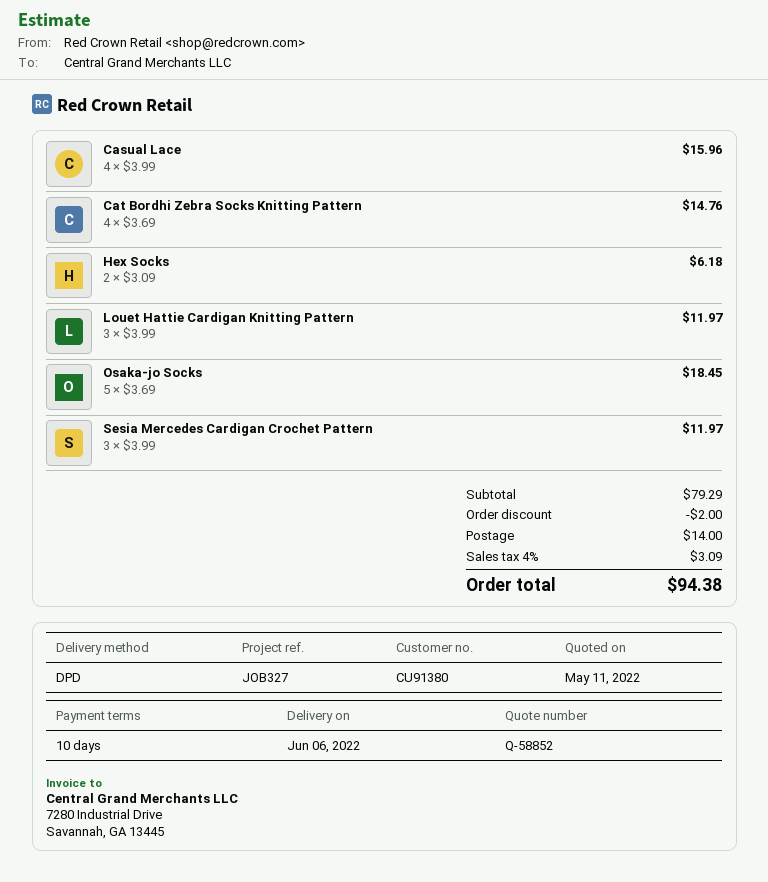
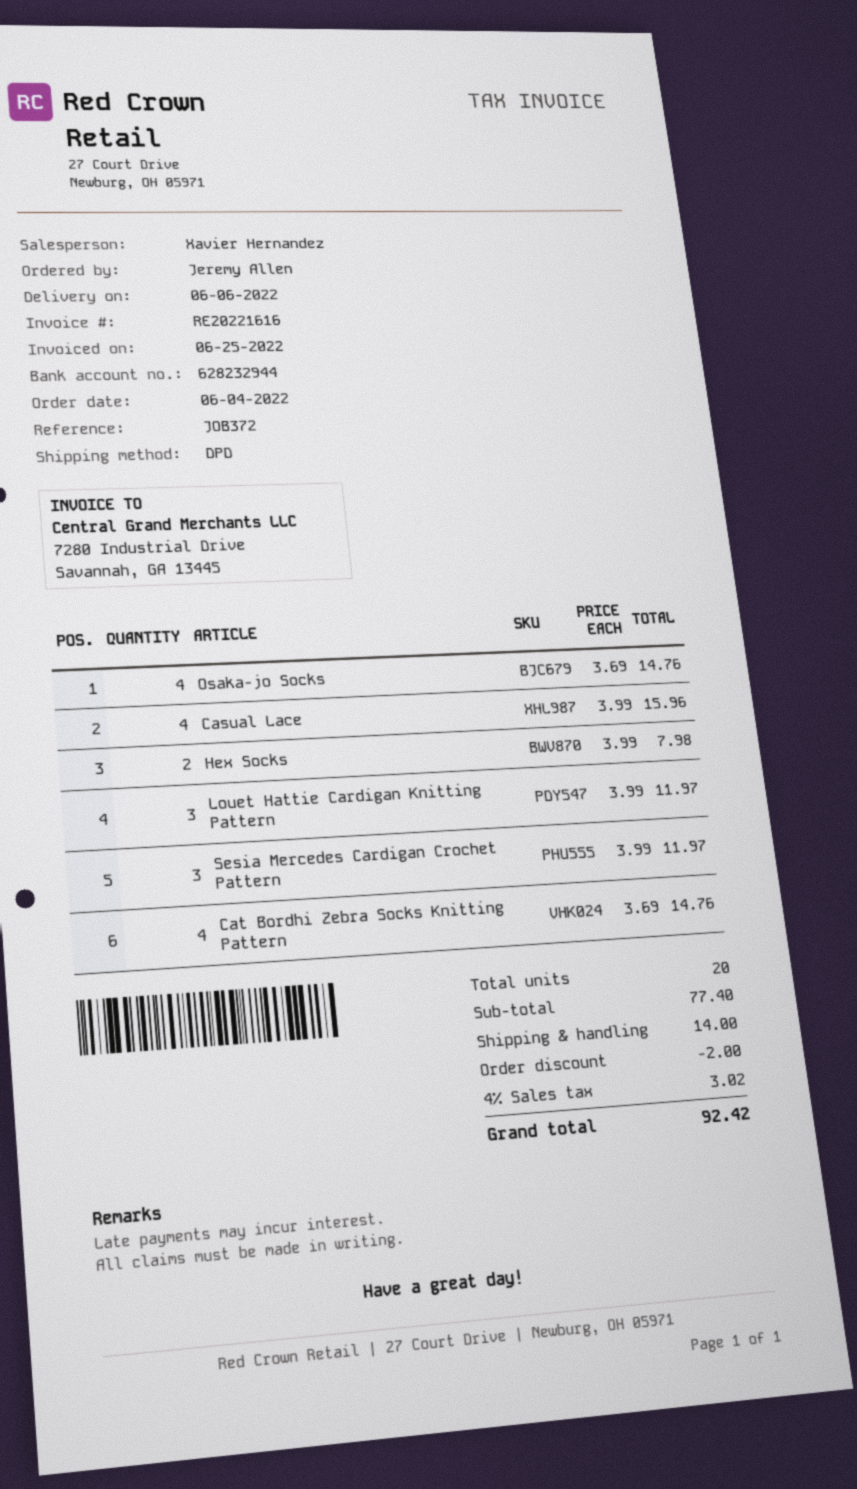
reference: JOB327 -> JOB372
Hex Socks: 2 x 3.09 = 6.18 -> 2 x 3.99 = 7.98
Osaka-jo Socks: 5 x 3.69 = 18.45 -> 4 x 3.69 = 14.76
subtotal: 79.29 -> 77.40
tax: 4% = 3.09 -> 4% = 3.02
total: 94.38 -> 92.42

